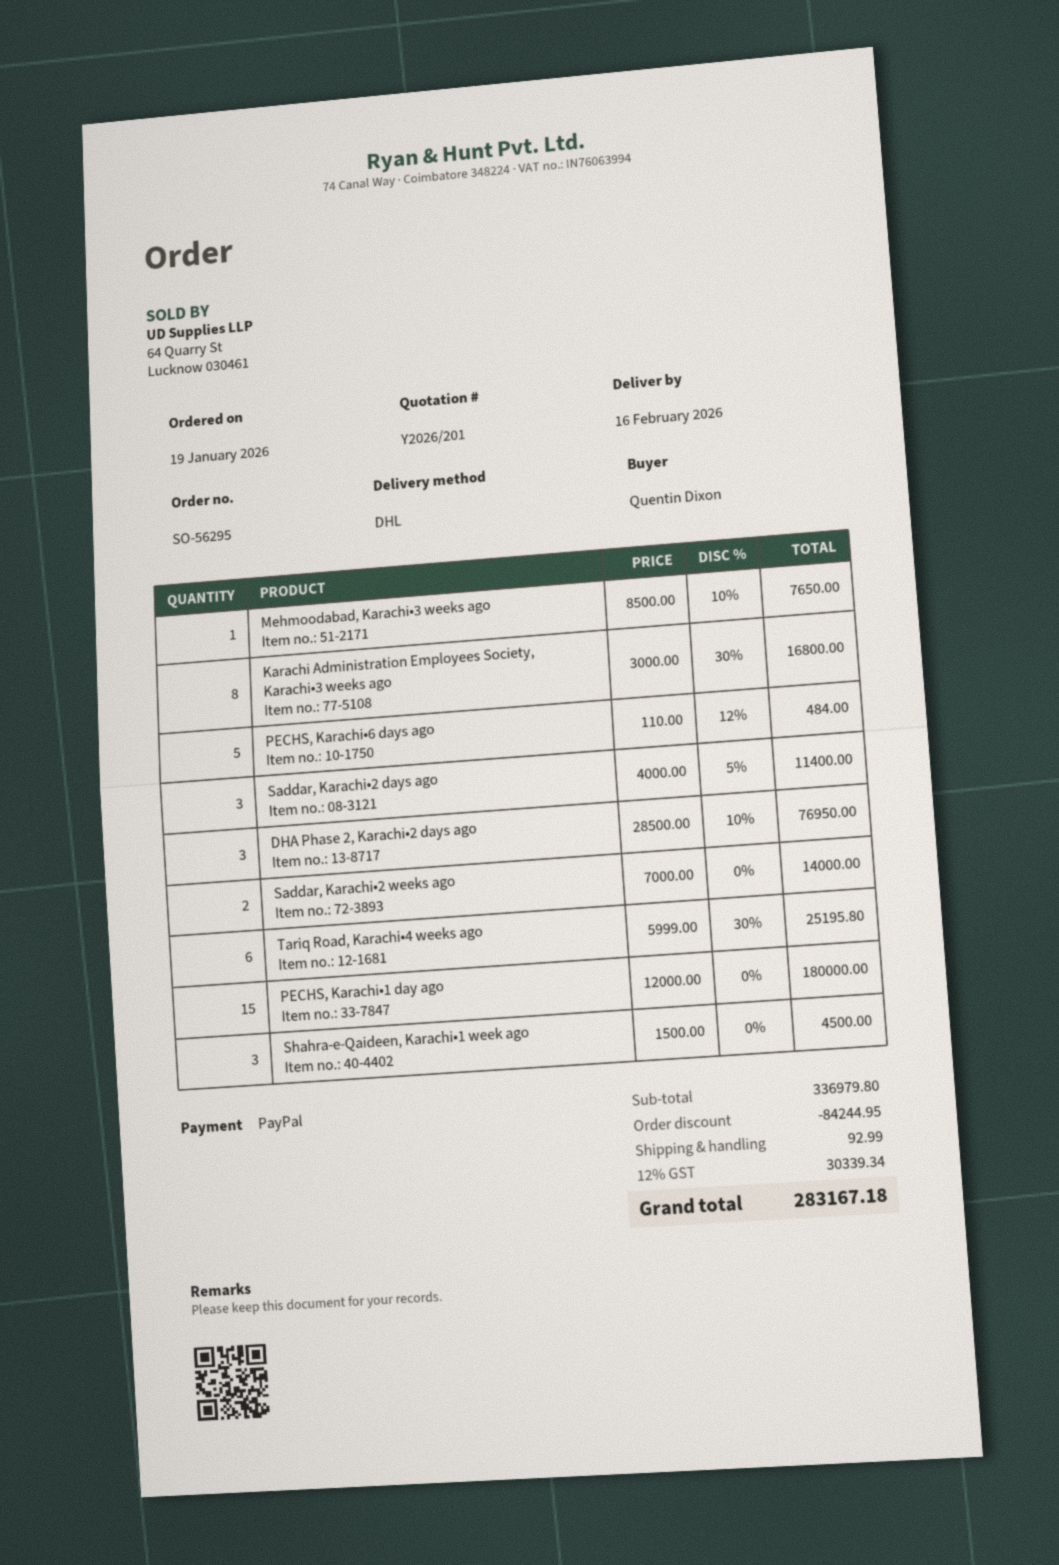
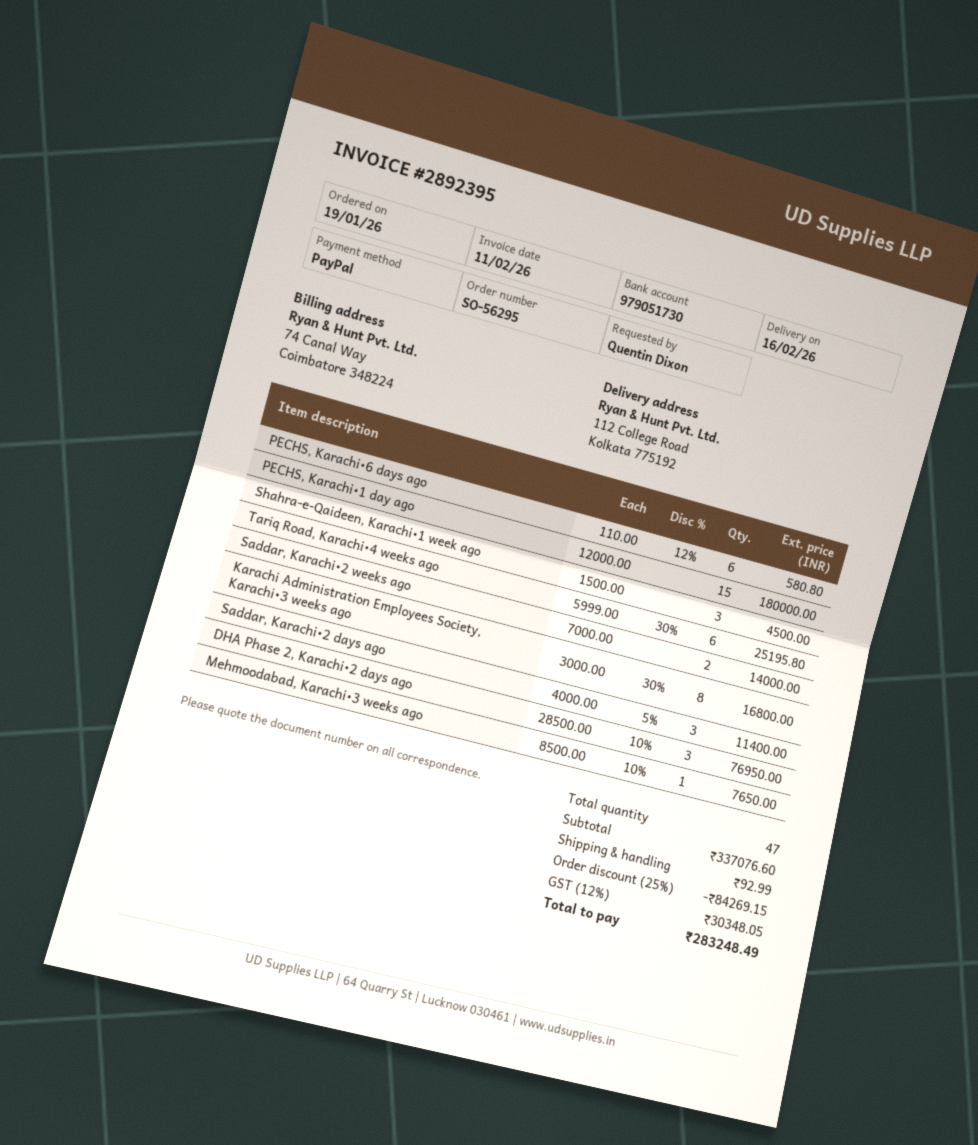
PECHS, Karachi•6 days ago: 5 x 110.00 - 12% = 484.00 -> 6 x 110.00 - 12% = 580.80
subtotal: 336979.80 -> 337076.60
discount: 84244.95 -> 84269.15
tax: 12% = 30339.34 -> 12% = 30348.05
total: 283167.18 -> 283248.49

